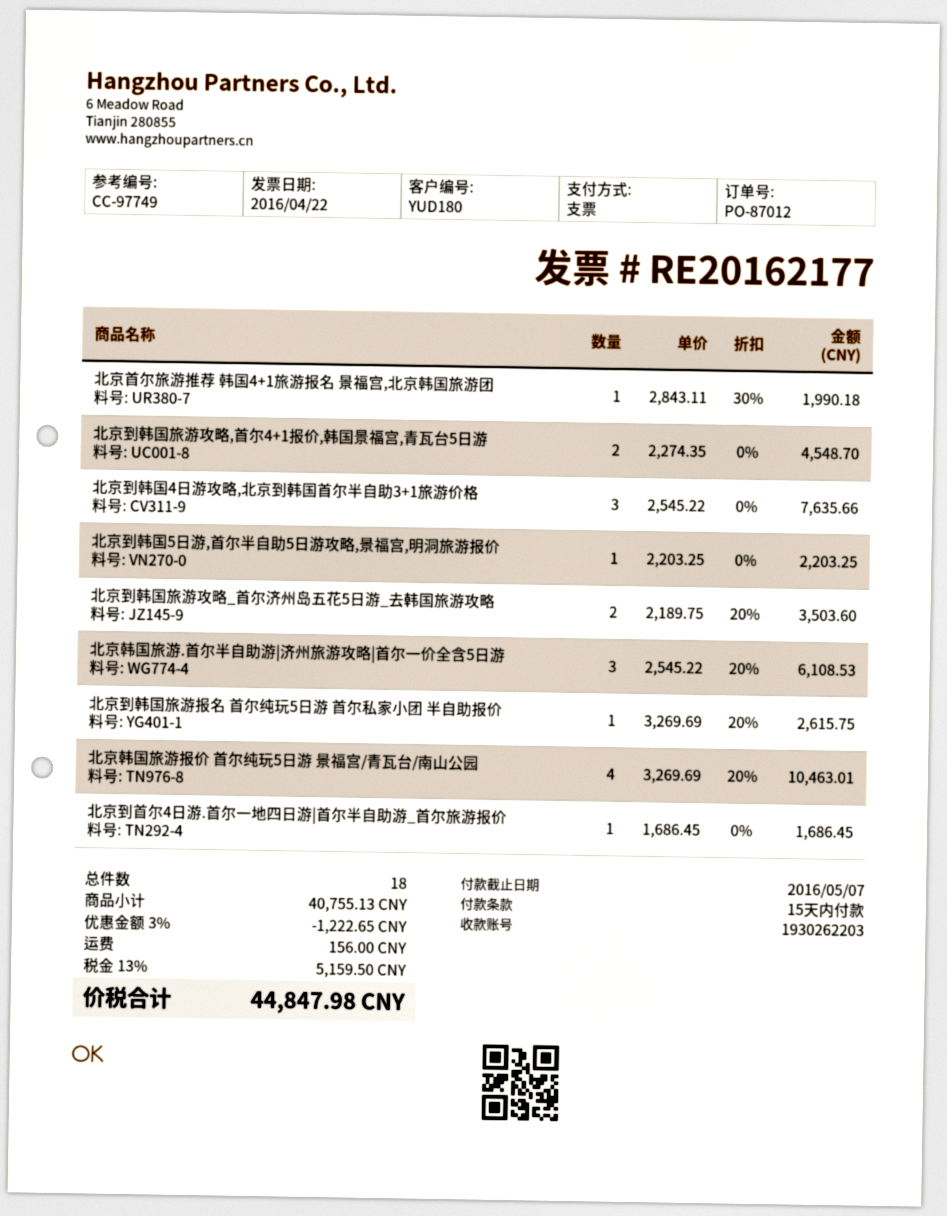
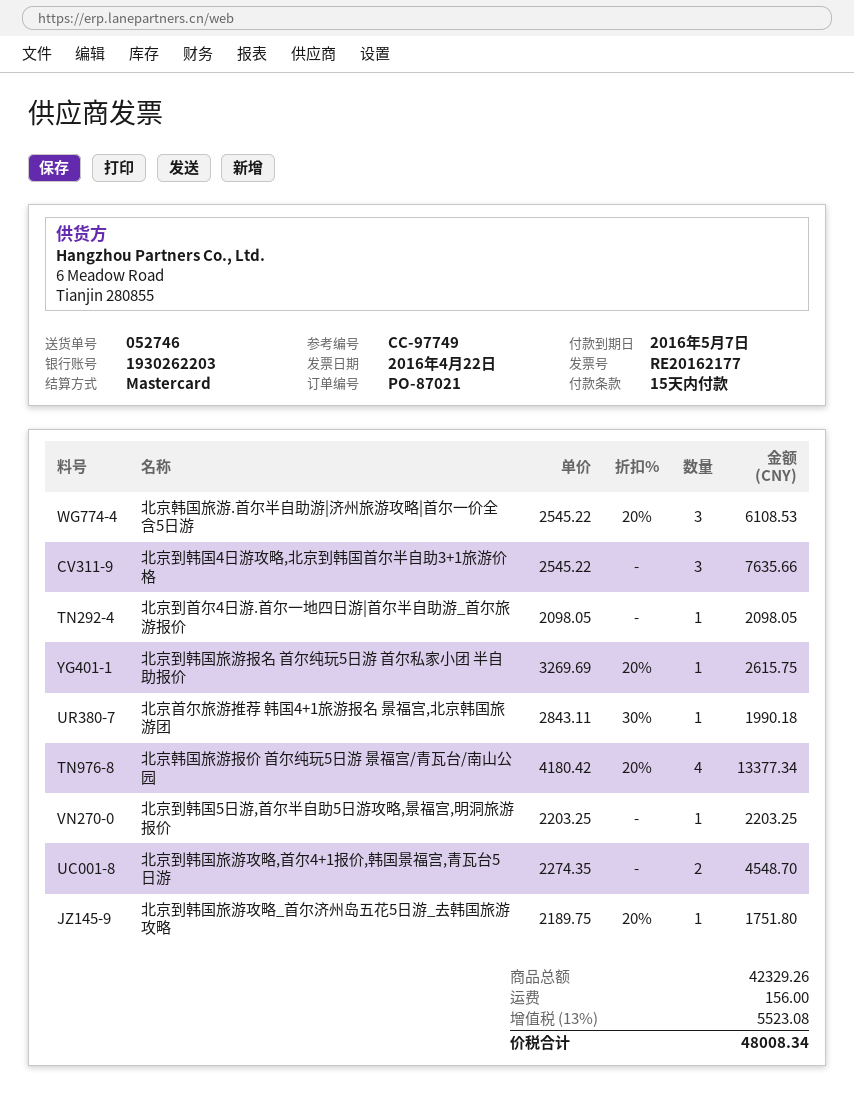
order number: PO-87012 -> PO-87021
payment method: cheque -> Mastercard
北京到韩国旅游攻略_首尔济州岛五花5日游_去韩国旅游攻略: 2 x 2189.75 - 20% = 3503.60 -> 1 x 2189.75 - 20% = 1751.80
北京韩国旅游报价 首尔纯玩5日游 景福宫/青瓦台/南山公园: 4 x 3269.69 - 20% = 10463.01 -> 4 x 4180.42 - 20% = 13377.34
北京到首尔4日游.首尔一地四日游|首尔半自助游_首尔旅游报价: 1 x 1686.45 = 1686.45 -> 1 x 2098.05 = 2098.05
subtotal: 40755.13 -> 42329.26
discount: 3% = 1222.65 -> none
tax: 13% = 5159.50 -> 13% = 5523.08
total: 44847.98 -> 48008.34

